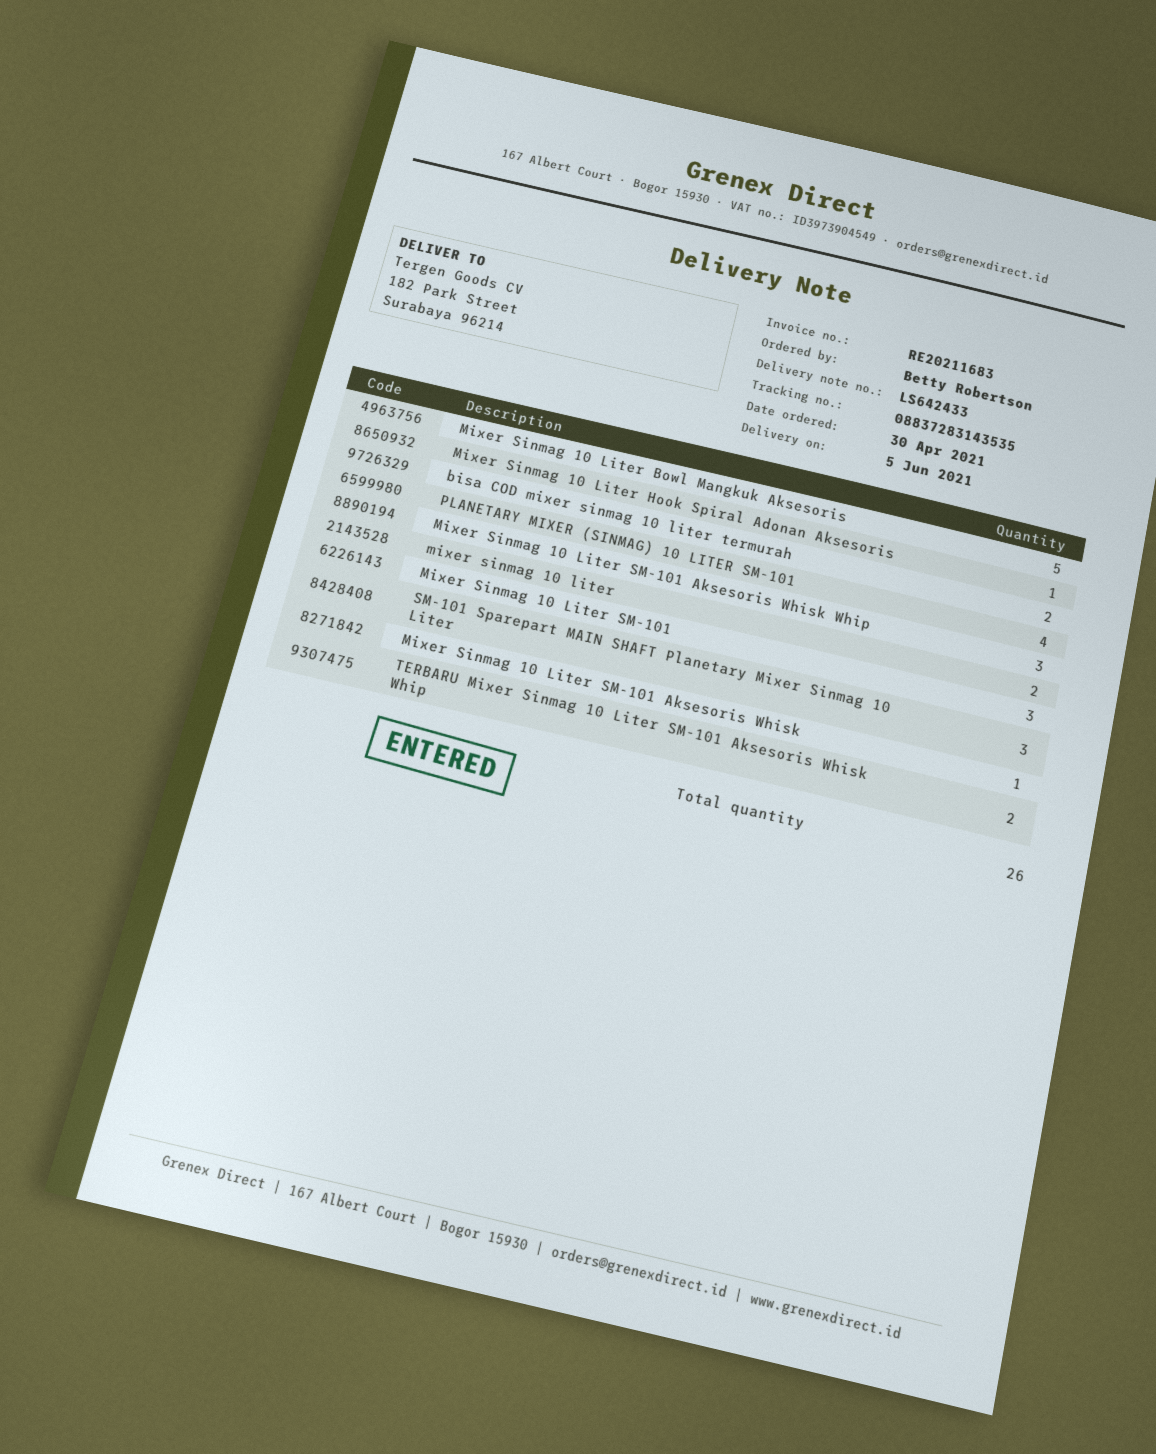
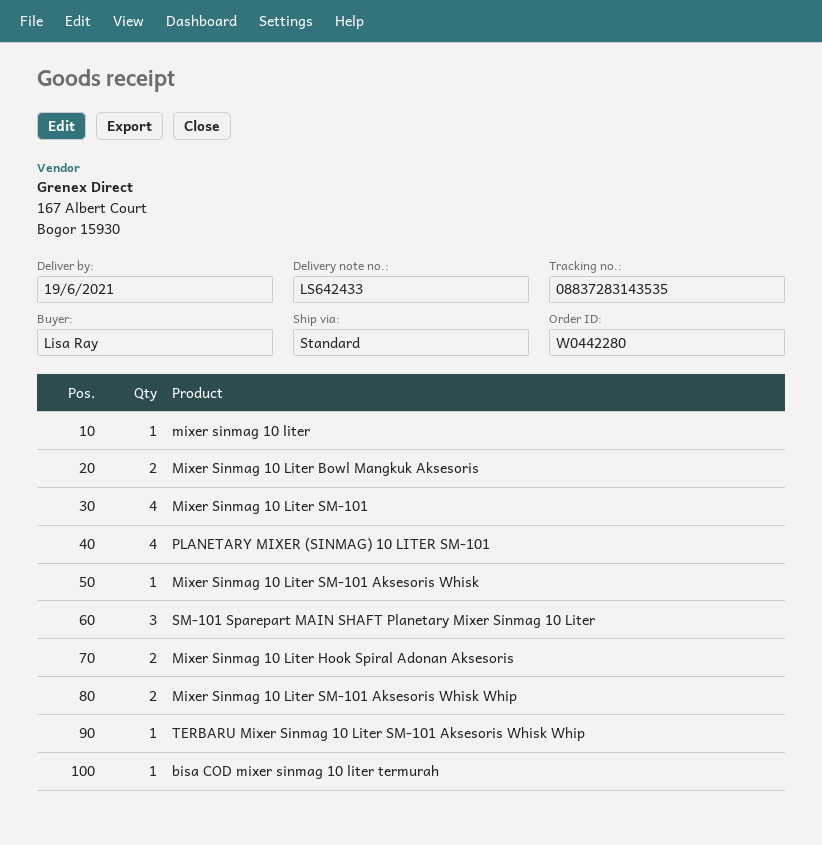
delivery date: 2021-06-05 -> 2021-06-19
ordered by: Betty Robertson -> Lisa Ray
Mixer Sinmag 10 Liter Bowl Mangkuk Aksesoris: 5 -> 2
Mixer Sinmag 10 Liter Hook Spiral Adonan Aksesoris: 1 -> 2
bisa COD mixer sinmag 10 liter termurah: 2 -> 1
Mixer Sinmag 10 Liter SM-101 Aksesoris Whisk Whip: 3 -> 2
mixer sinmag 10 liter: 2 -> 1
Mixer Sinmag 10 Liter SM-101: 3 -> 4
TERBARU Mixer Sinmag 10 Liter SM-101 Aksesoris Whisk Whip: 2 -> 1

